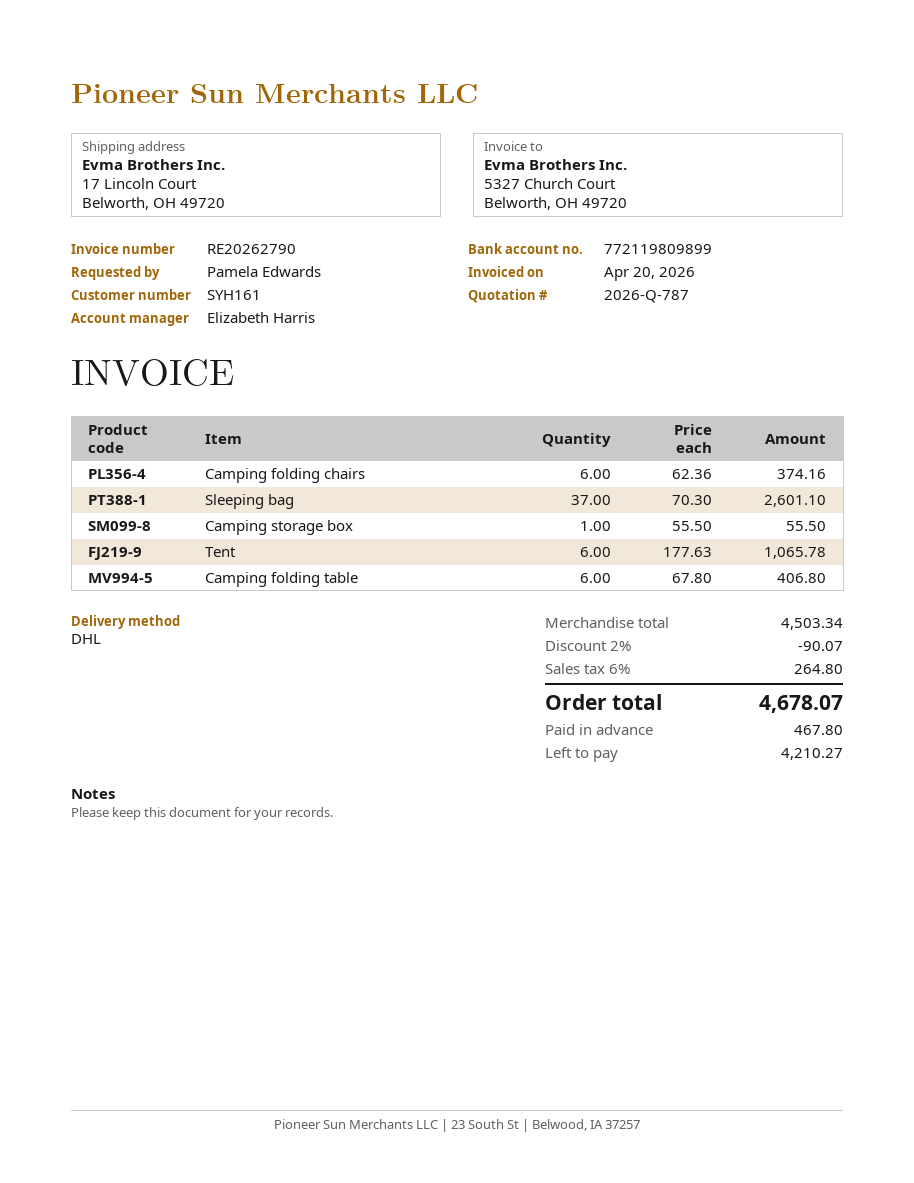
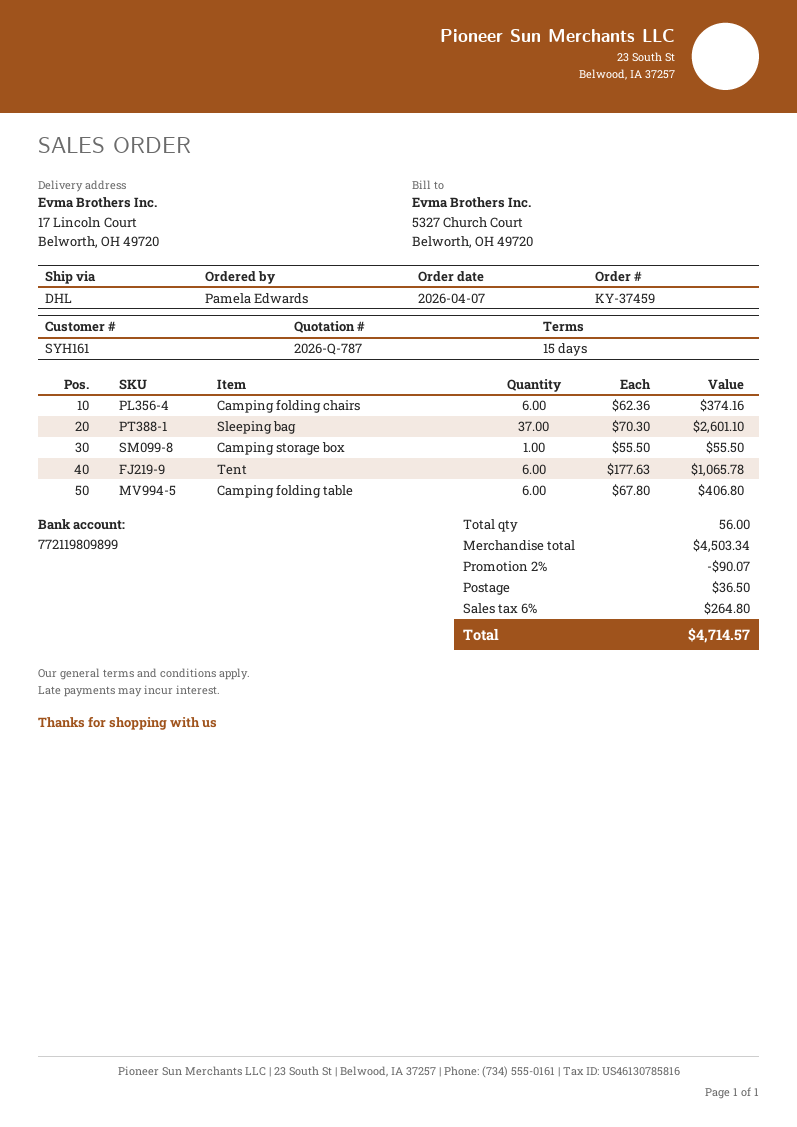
shipping: none -> 36.50
total: 4678.07 -> 4714.57

